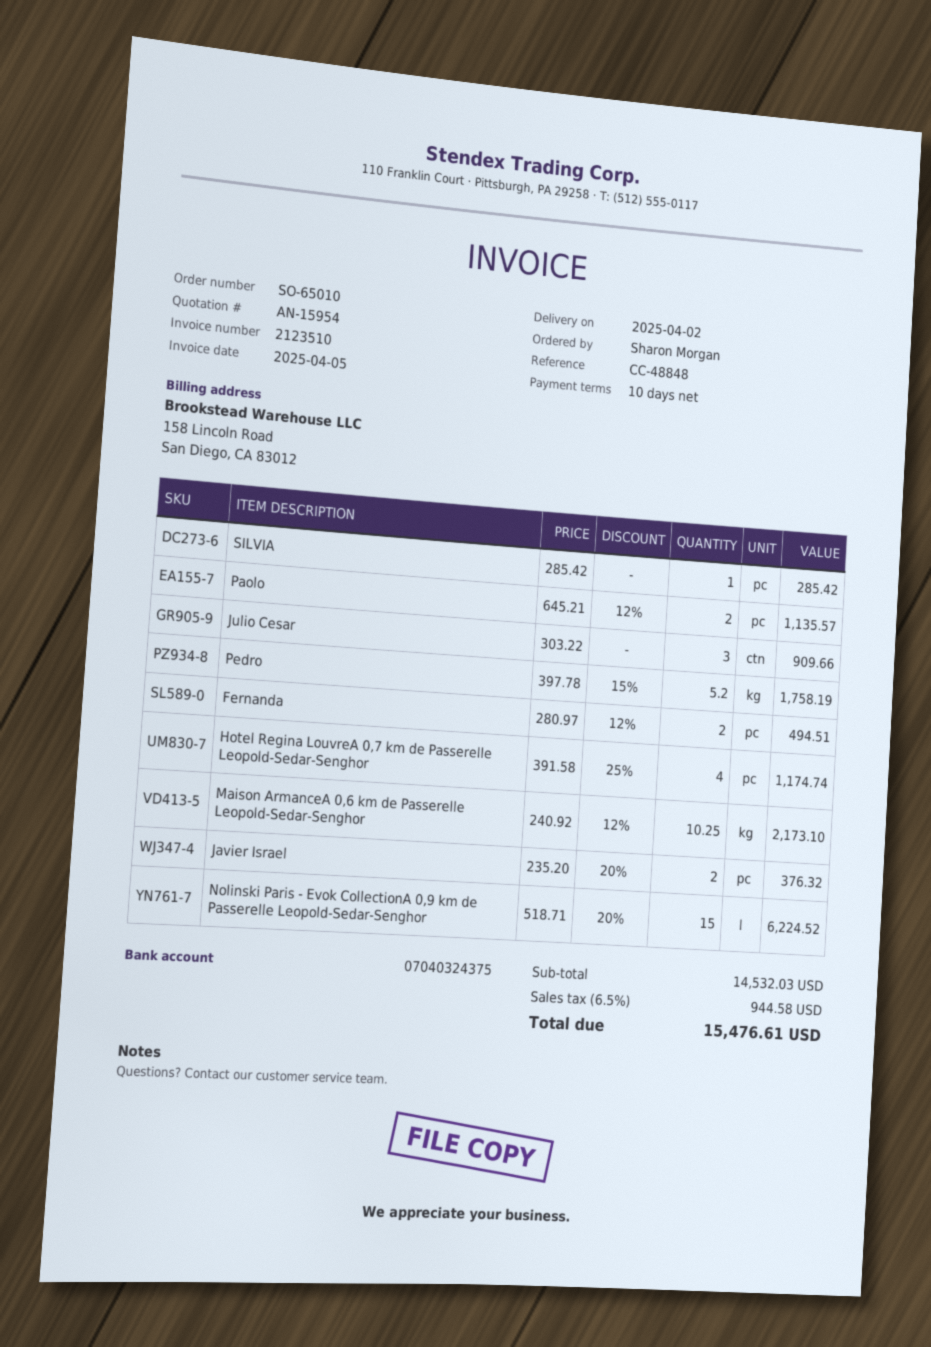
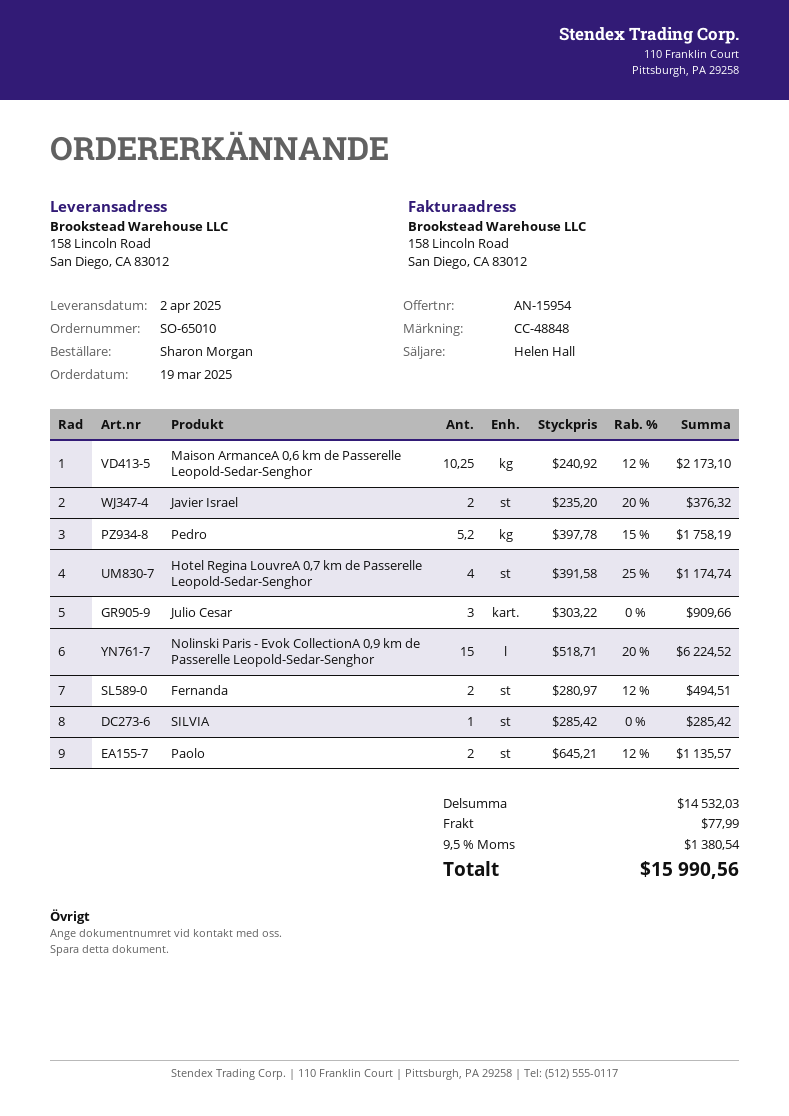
shipping: none -> 77.99
tax: 6.5% = 944.58 -> 9.5% = 1380.54
total: 15476.61 -> 15990.56

